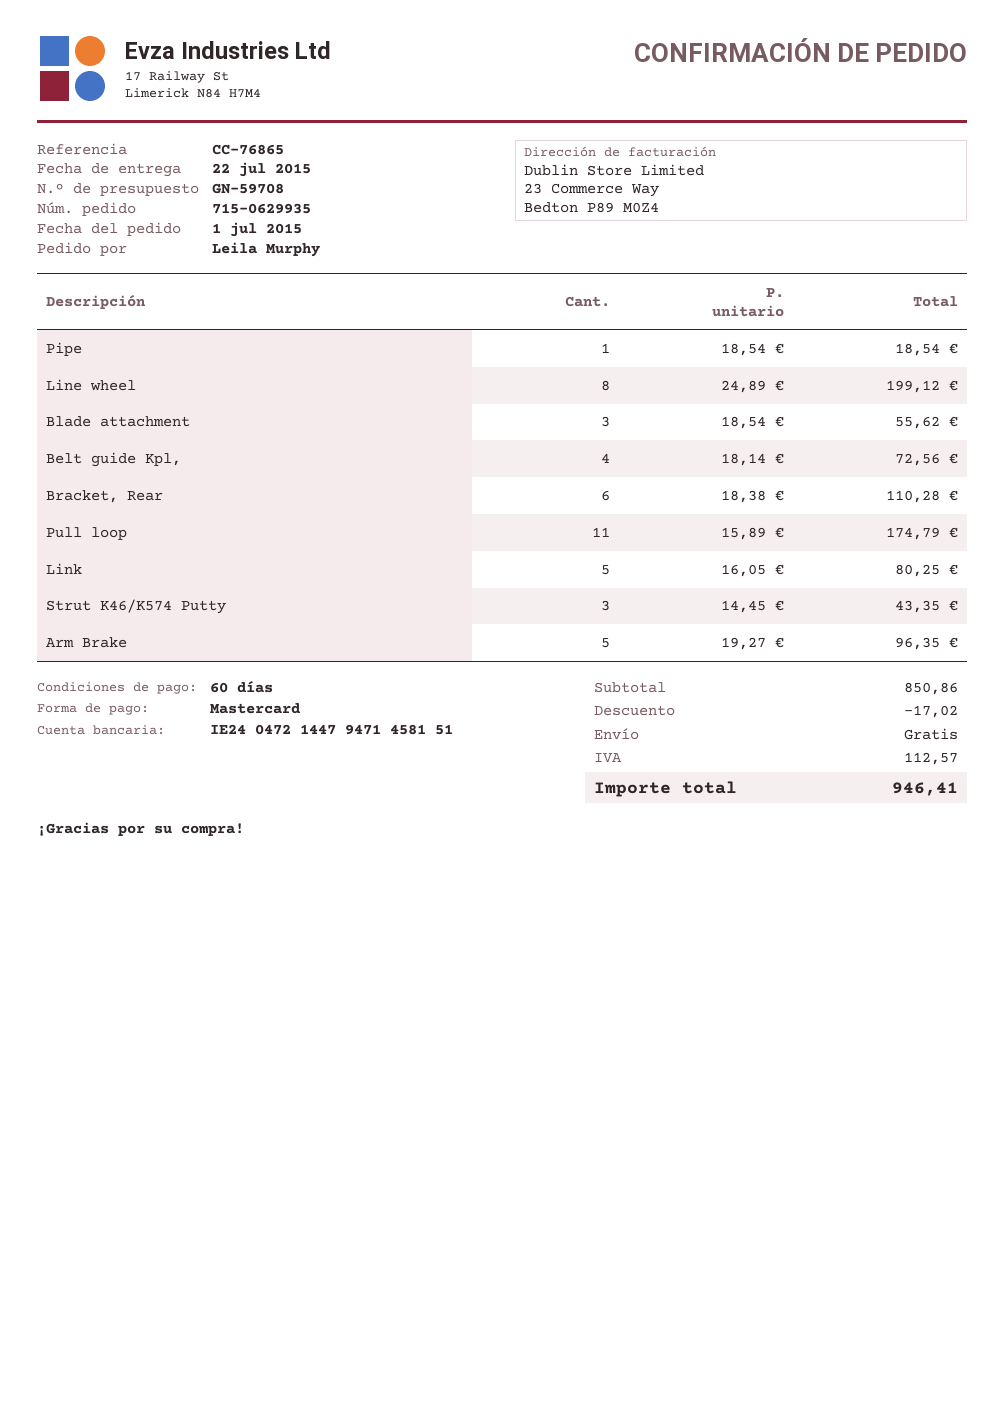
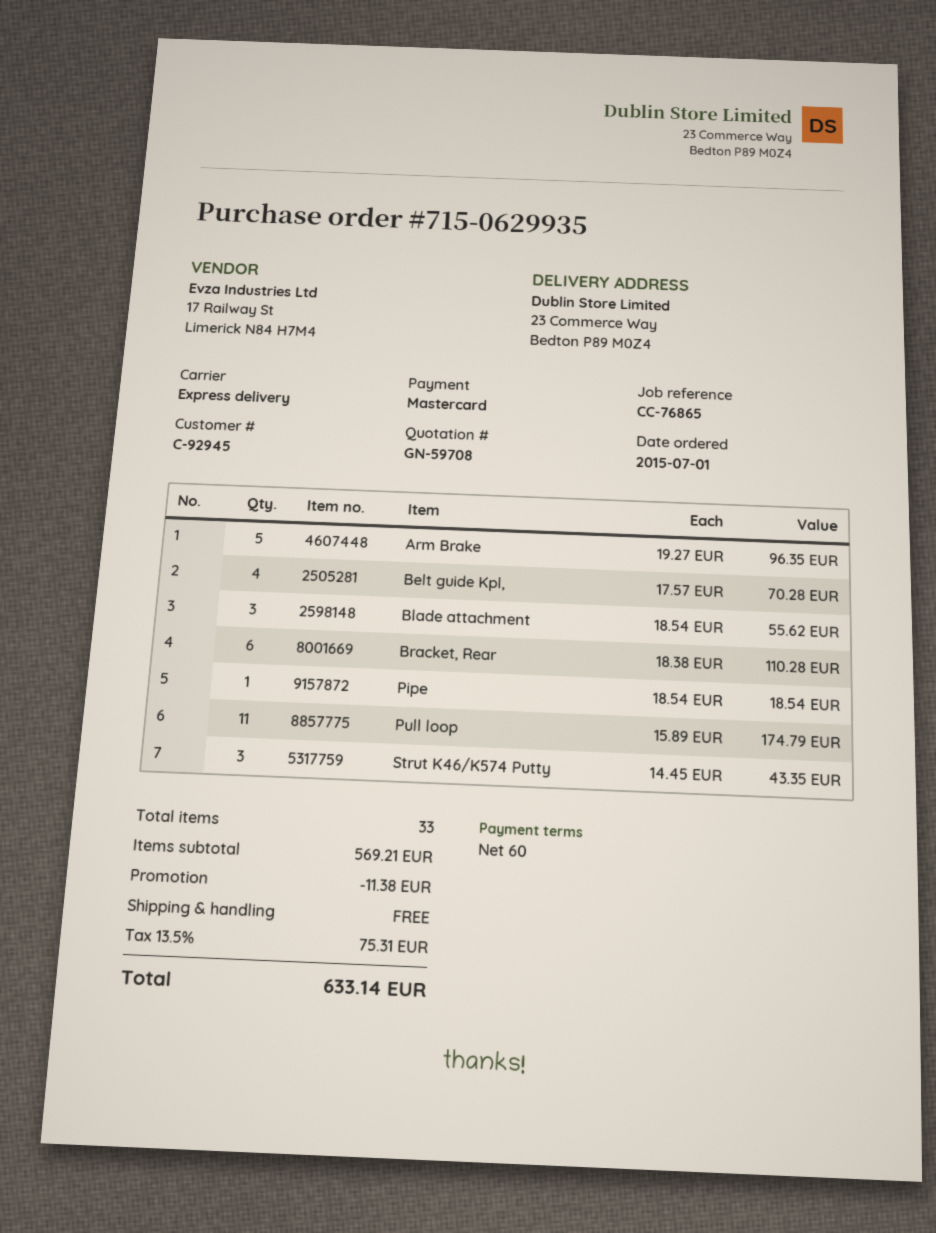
Line wheel: 8 x 24.89 = 199.12 -> none
Belt guide Kpl,: 4 x 18.14 = 72.56 -> 4 x 17.57 = 70.28
Link: 5 x 16.05 = 80.25 -> none
subtotal: 850.86 -> 569.21
discount: 17.02 -> 11.38
tax: 112.57 -> 75.31
total: 946.41 -> 633.14

